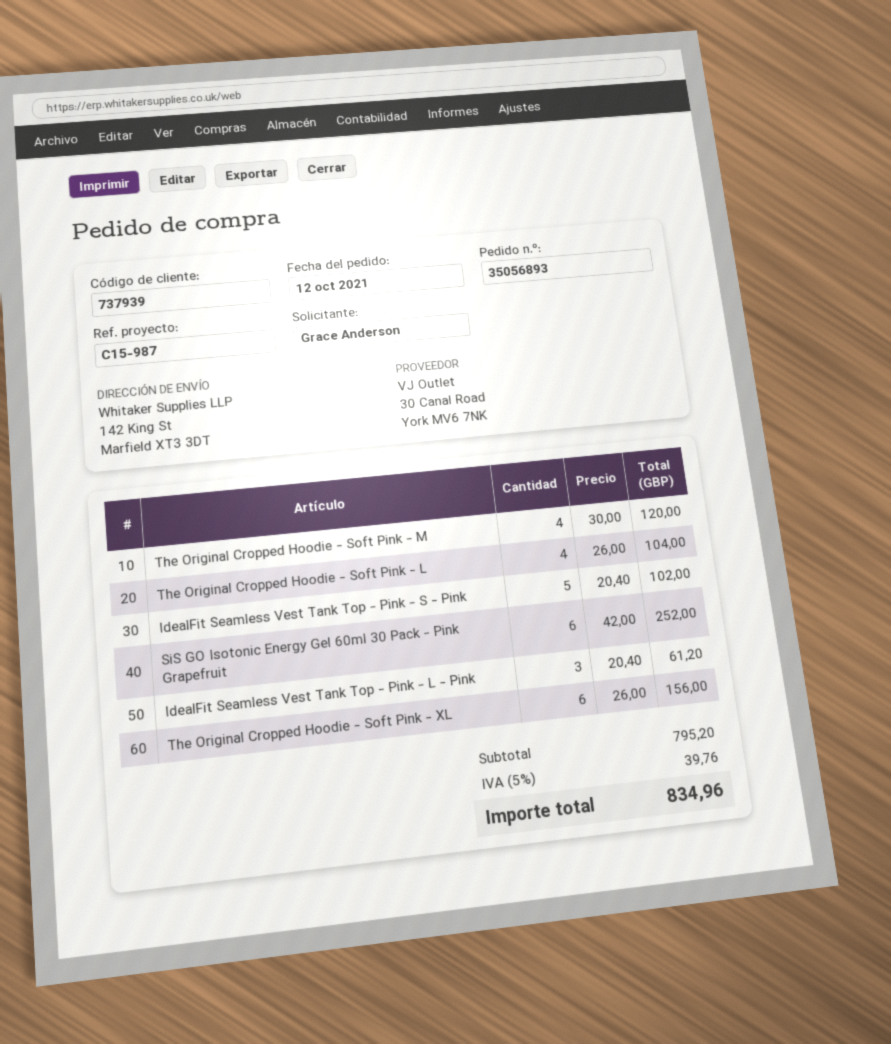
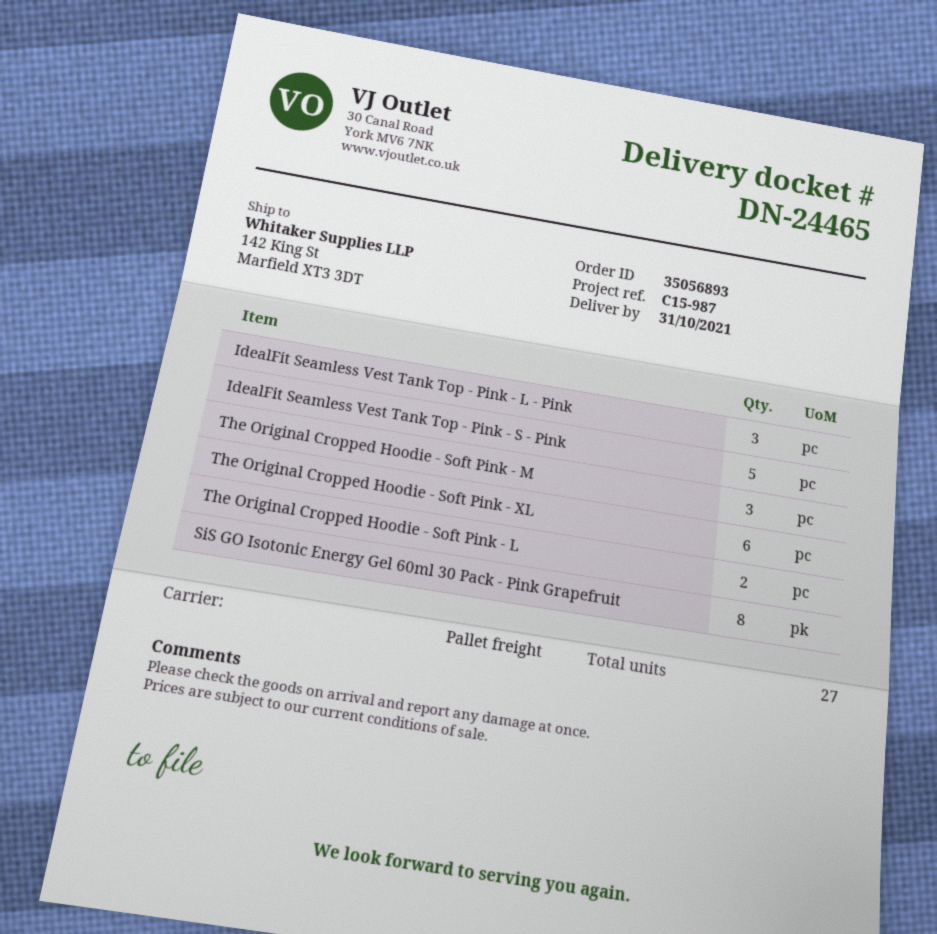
The Original Cropped Hoodie - Soft Pink - M: 4 -> 3
The Original Cropped Hoodie - Soft Pink - L: 4 -> 2
SiS GO Isotonic Energy Gel 60ml 30 Pack - Pink Grapefruit: 6 -> 8

